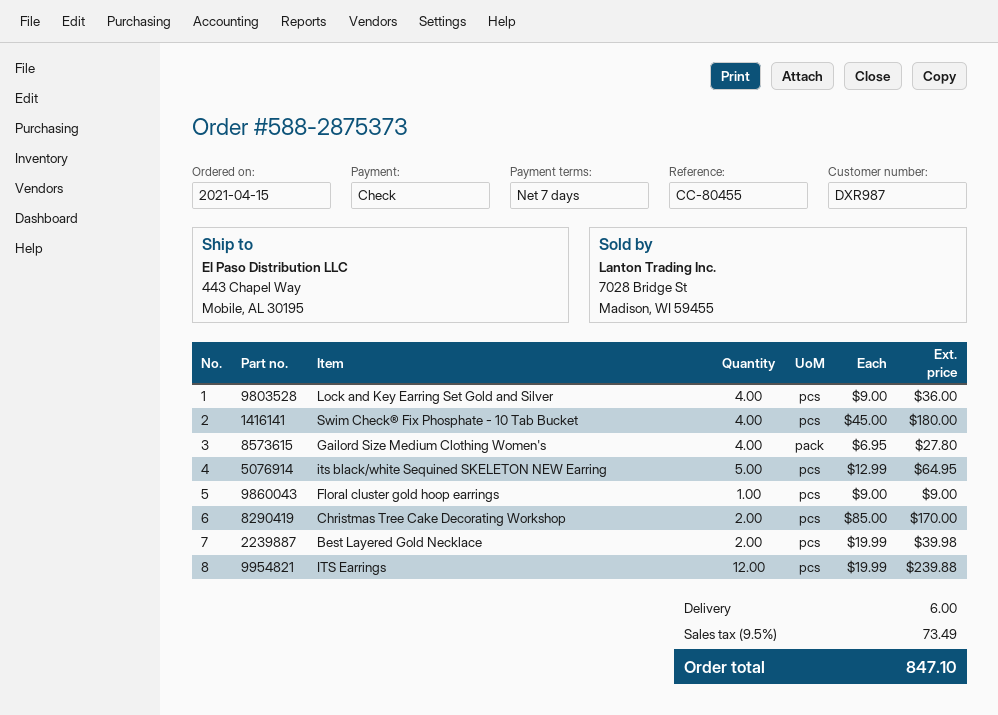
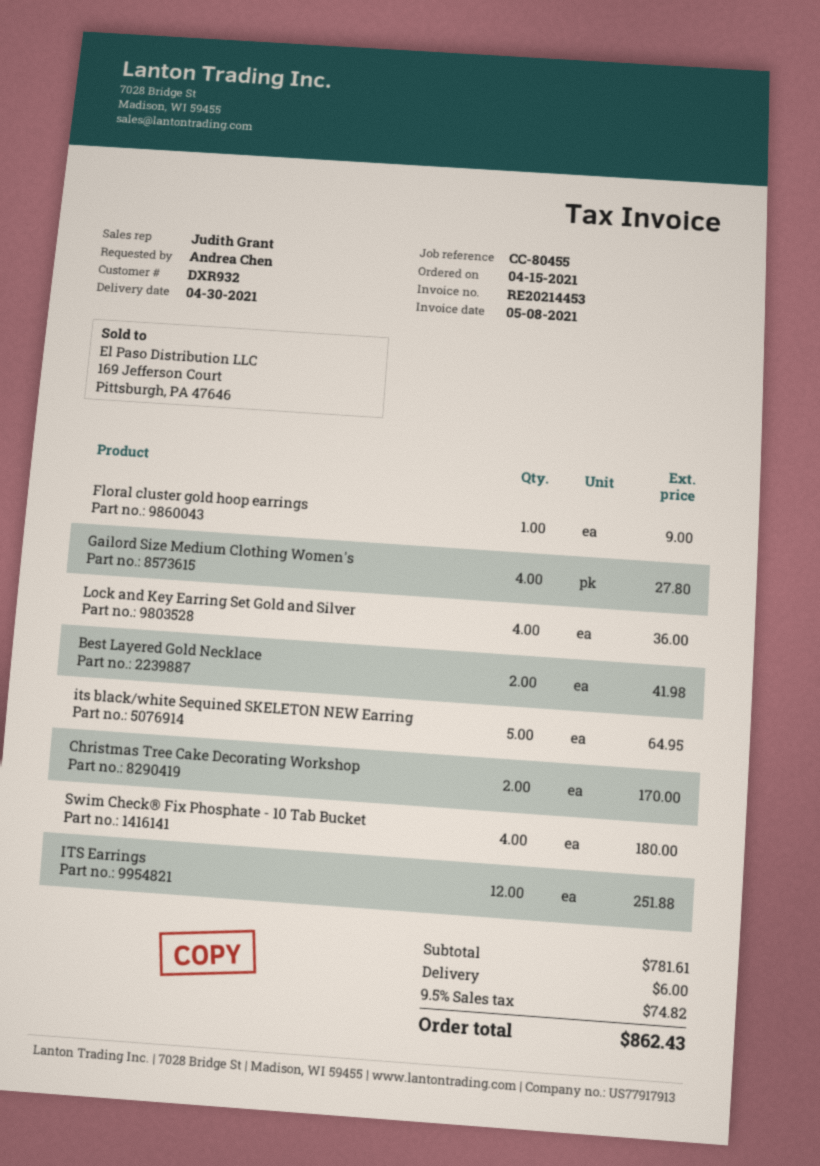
customer number: DXR987 -> DXR932
Best Layered Gold Necklace: 2 for 39.98 -> 2 for 41.98
ITS Earrings: 12 for 239.88 -> 12 for 251.88
tax: 9.5% = 73.49 -> 9.5% = 74.82
total: 847.10 -> 862.43

